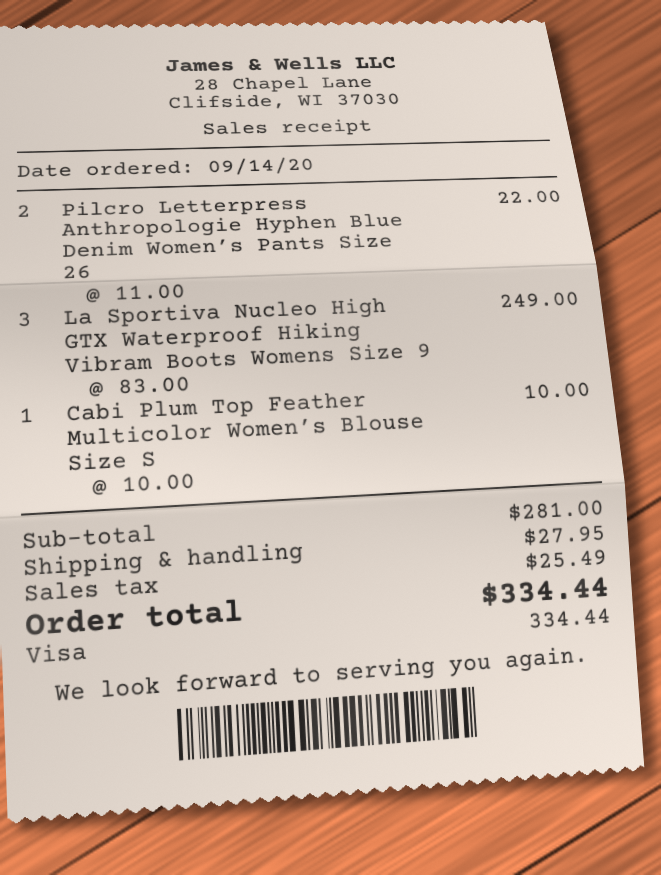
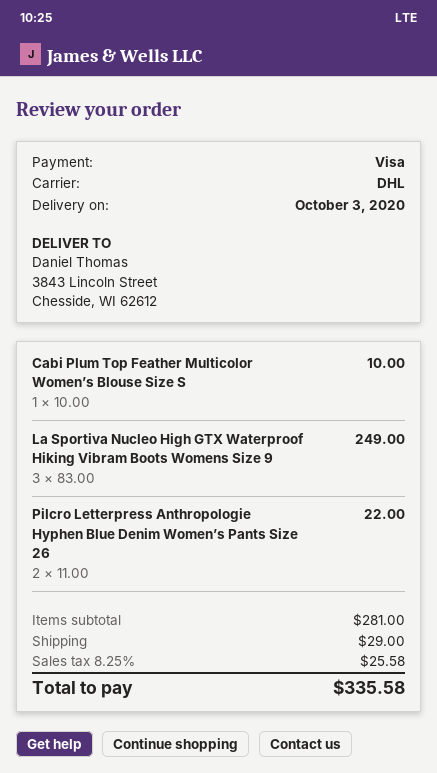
shipping: 27.95 -> 29.00
tax: 25.49 -> 25.58
total: 334.44 -> 335.58

